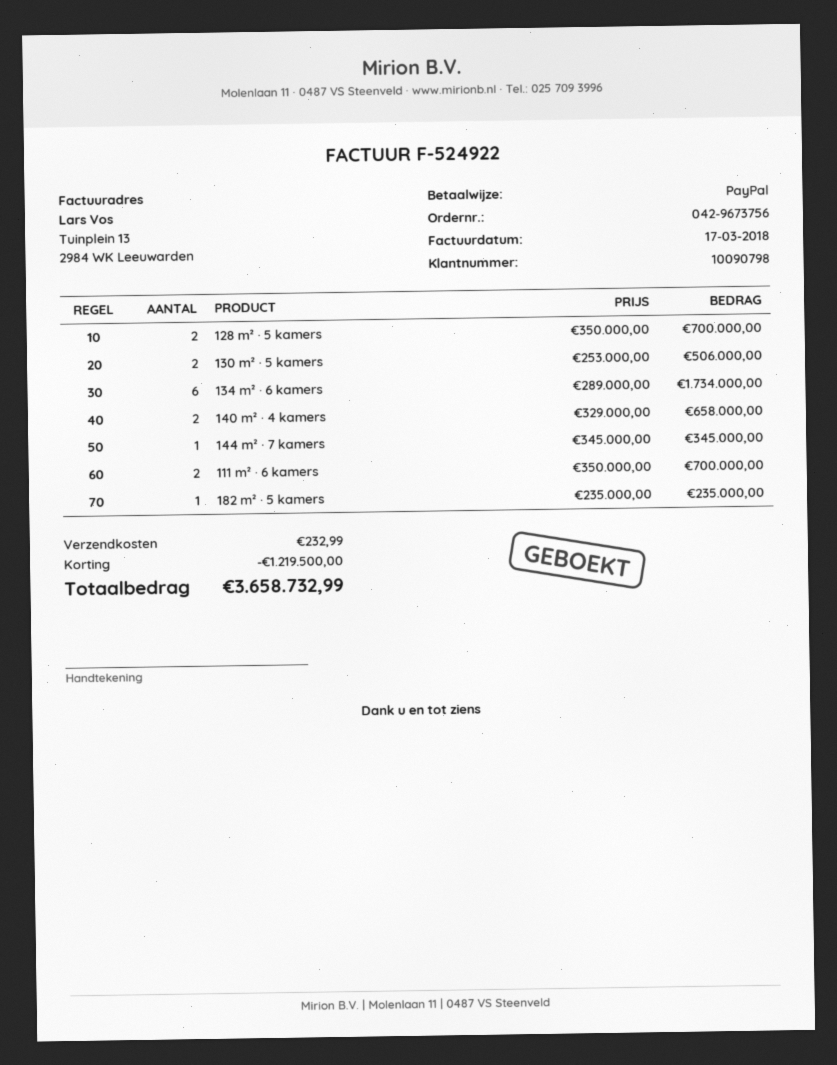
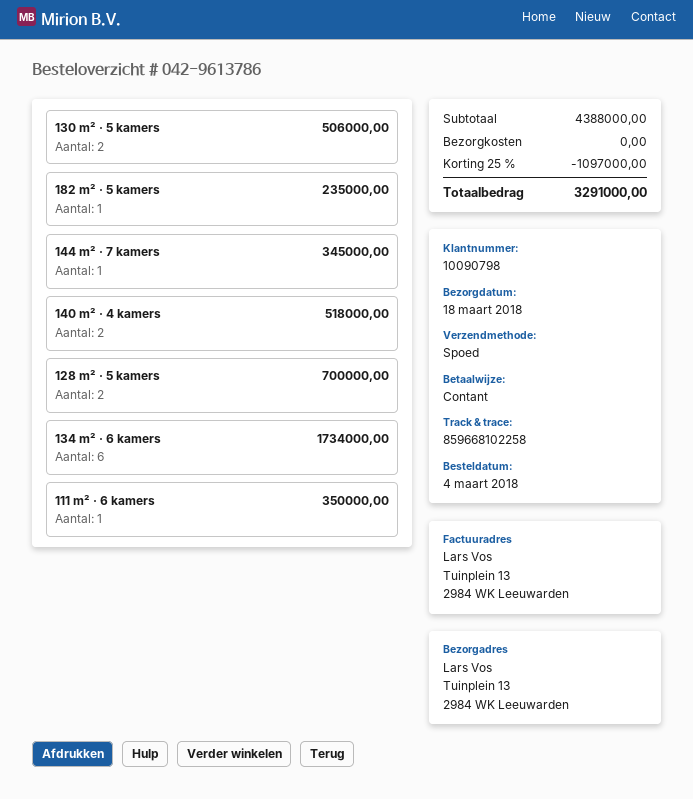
order number: 042-9673756 -> 042-9613786
payment method: PayPal -> cash
140 m² · 4 kamers: 2 for 658000.00 -> 2 for 518000.00
111 m² · 6 kamers: 2 for 700000.00 -> 1 for 350000.00
discount: 1219500.00 -> 1097000.00
shipping: 232.99 -> 0.00
total: 3658732.99 -> 3291000.00

